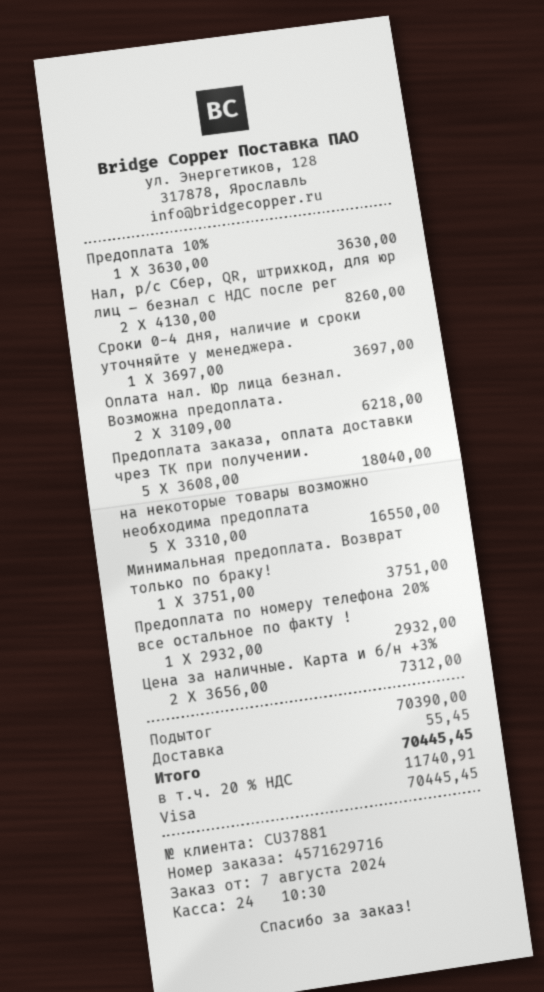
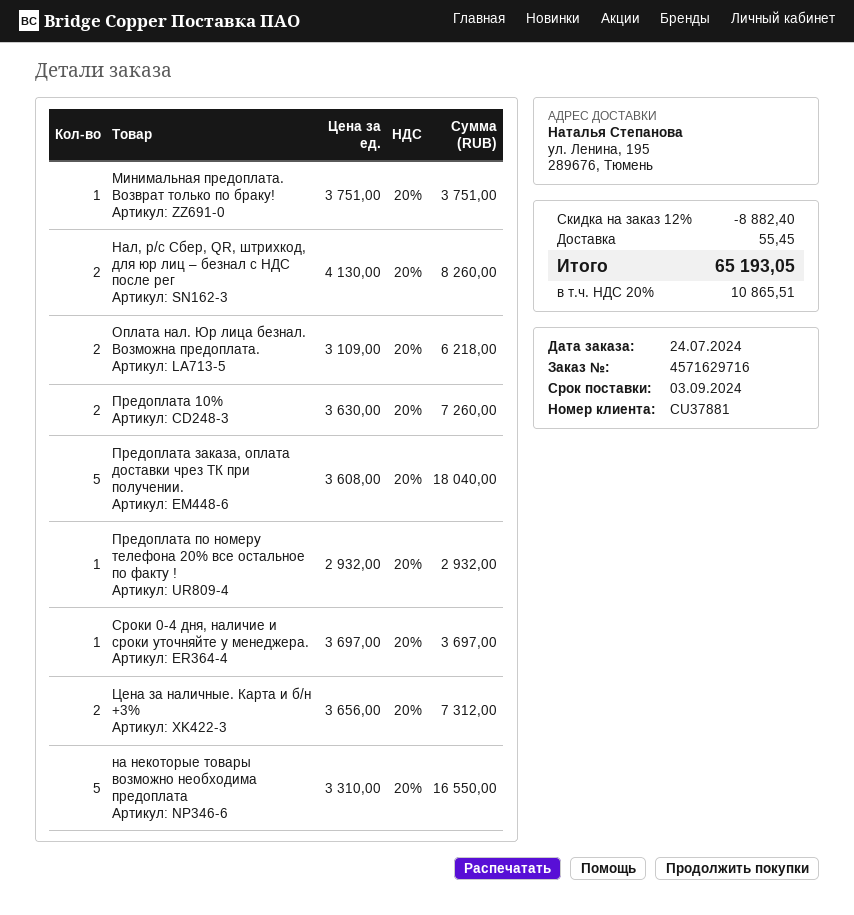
order date: 2024-08-07 -> 2024-07-24
Предоплата 10%: 1 x 3630.00 = 3630.00 -> 2 x 3630.00 = 7260.00
discount: none -> 12% = 8882.40
tax: 20% = 11740.91 -> 20% = 10865.51
total: 70445.45 -> 65193.05

